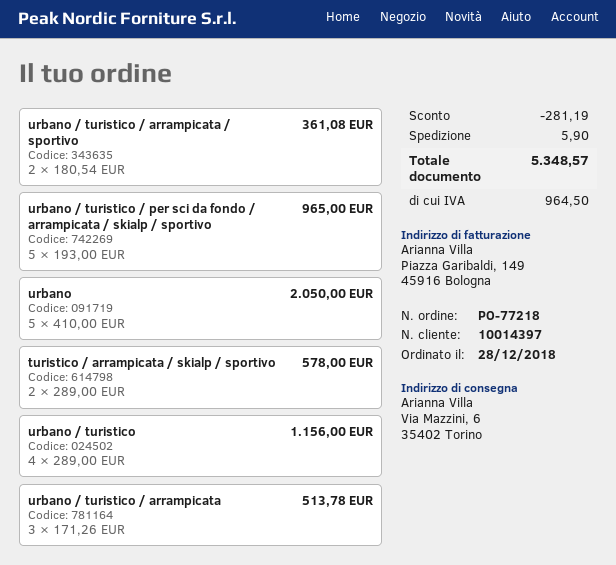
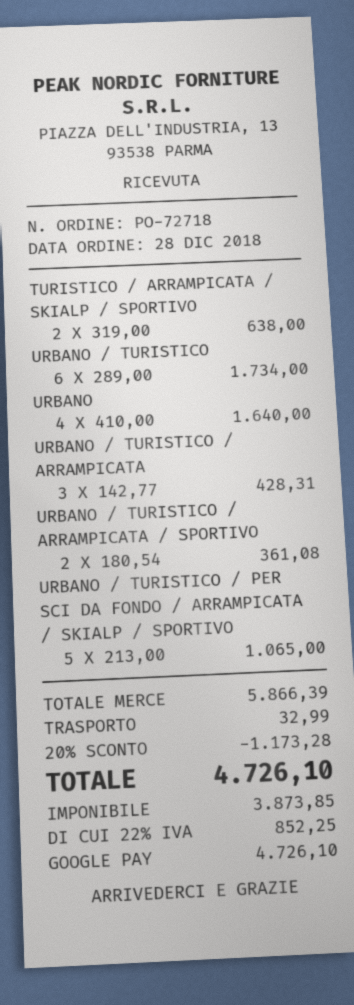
order number: PO-77218 -> PO-72718
urbano / turistico / per sci da fondo / arrampicata / skialp / sportivo: 5 x 193.00 = 965.00 -> 5 x 213.00 = 1065.00
urbano: 5 x 410.00 = 2050.00 -> 4 x 410.00 = 1640.00
turistico / arrampicata / skialp / sportivo: 2 x 289.00 = 578.00 -> 2 x 319.00 = 638.00
urbano / turistico: 4 x 289.00 = 1156.00 -> 6 x 289.00 = 1734.00
urbano / turistico / arrampicata: 3 x 171.26 = 513.78 -> 3 x 142.77 = 428.31
discount: 281.19 -> 1173.28
shipping: 5.90 -> 32.99
tax: 964.50 -> 852.25
total: 5348.57 -> 4726.10

